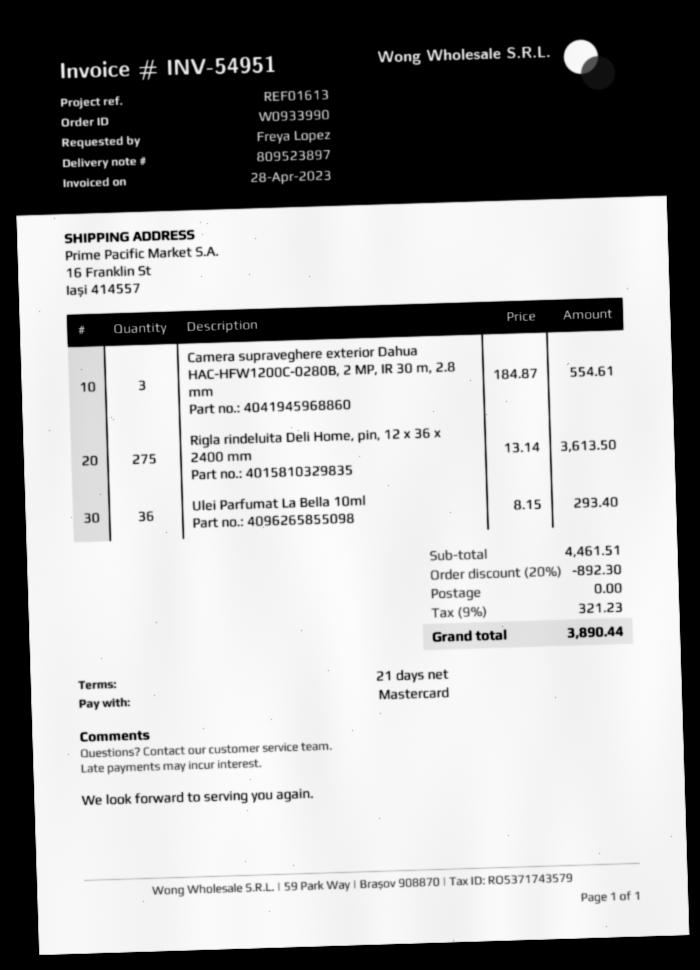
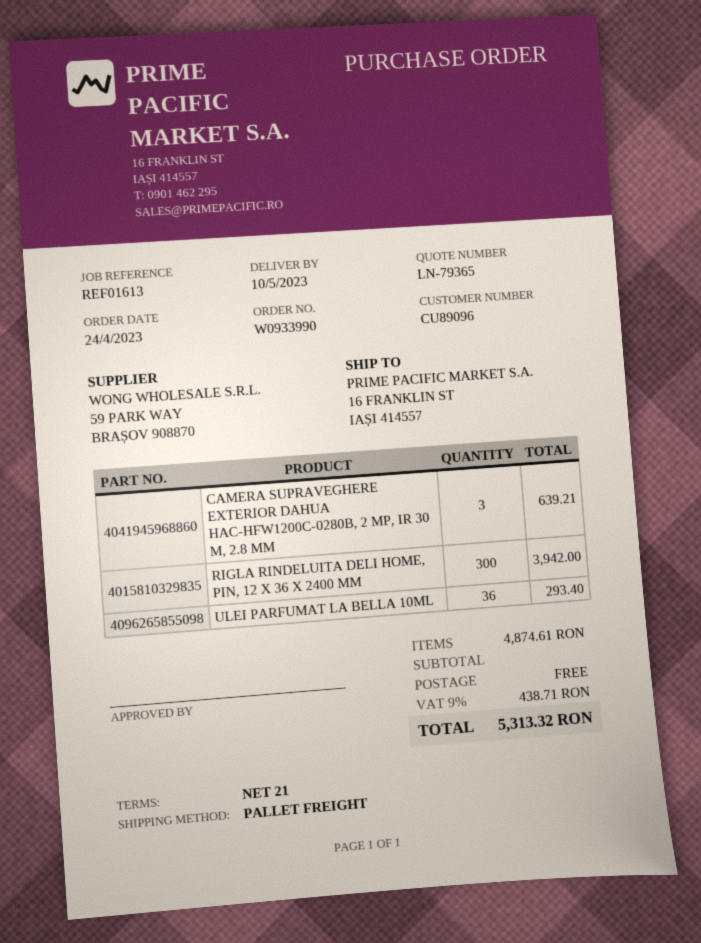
Camera supraveghere exterior Dahua HAC-HFW1200C-0280B, 2 MP, IR 30 m, 2.8 mm: 3 for 554.61 -> 3 for 639.21
Rigla rindeluita Deli Home, pin, 12 x 36 x 2400 mm: 275 for 3613.50 -> 300 for 3942.00
subtotal: 4461.51 -> 4874.61
discount: 20% = 892.30 -> none
tax: 9% = 321.23 -> 9% = 438.71
total: 3890.44 -> 5313.32

